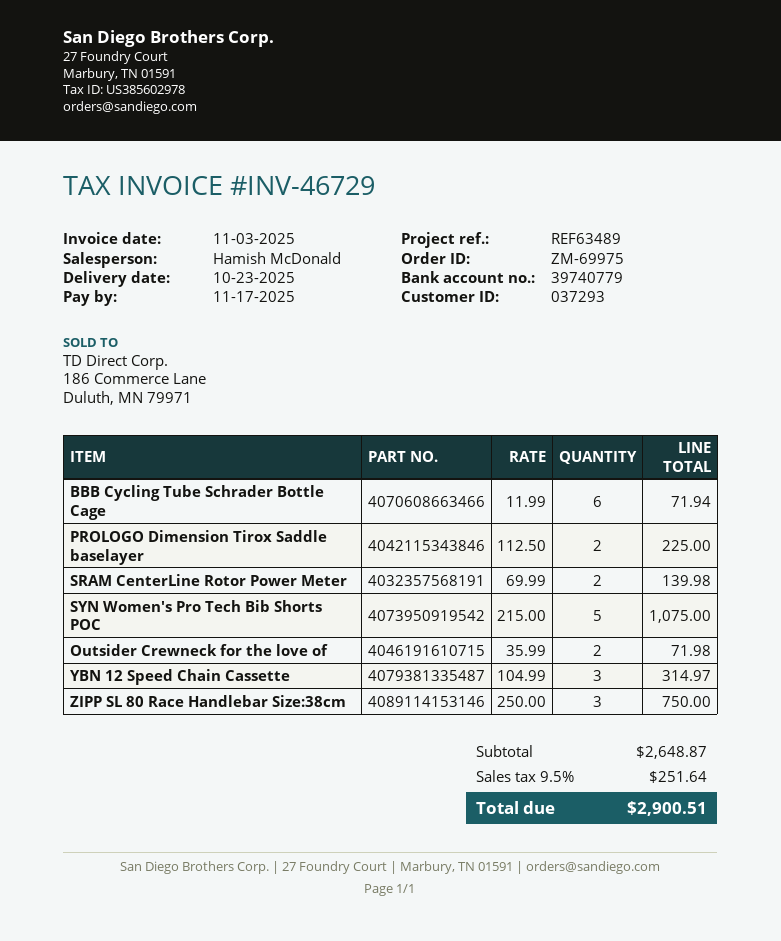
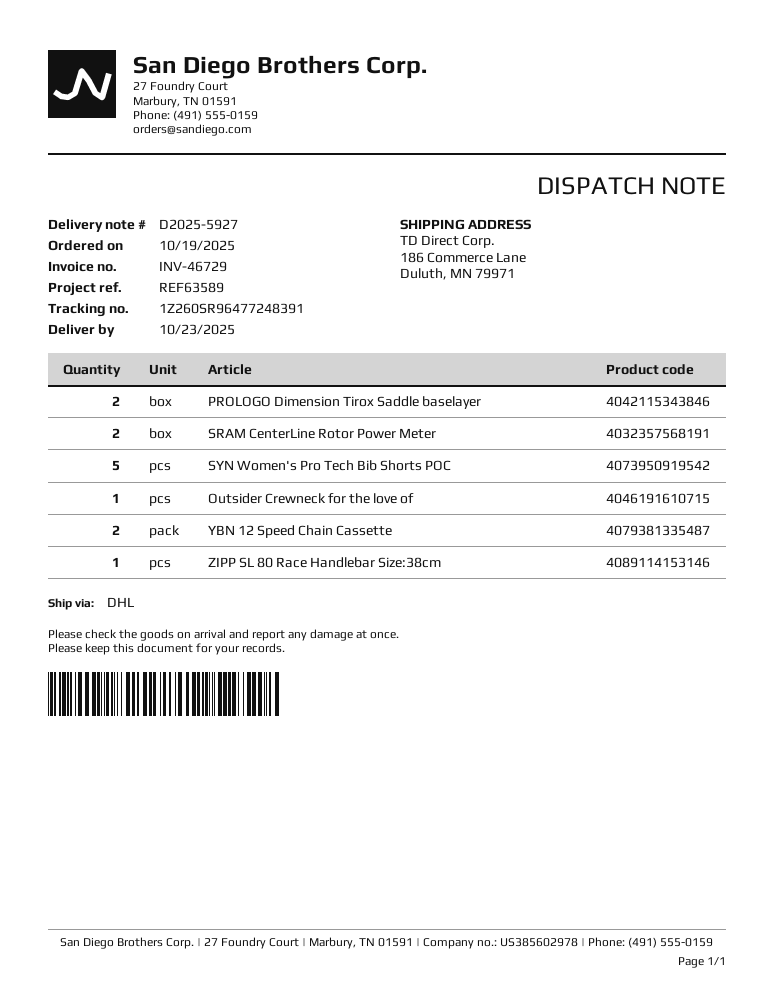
reference: REF63489 -> REF63589
BBB Cycling Tube Schrader Bottle Cage: 6 -> none
Outsider Crewneck for the love of: 2 -> 1
YBN 12 Speed Chain Cassette: 3 -> 2
ZIPP SL 80 Race Handlebar Size:38cm: 3 -> 1

